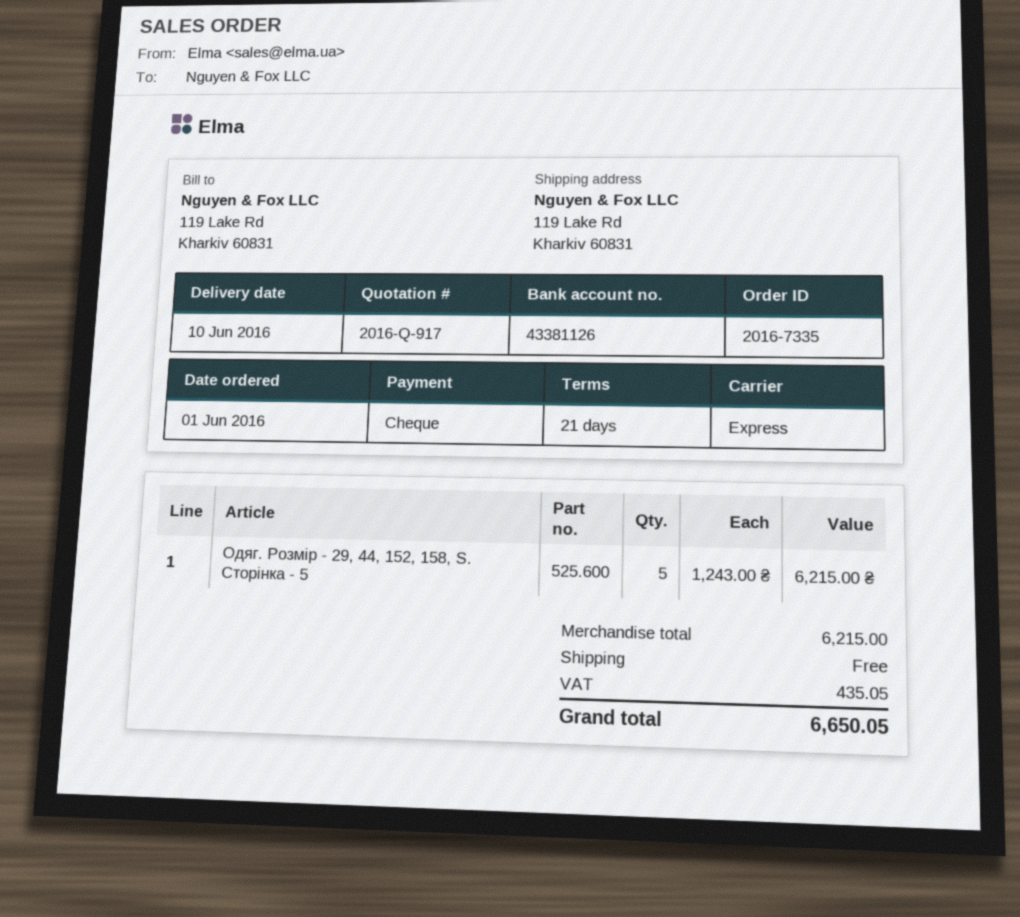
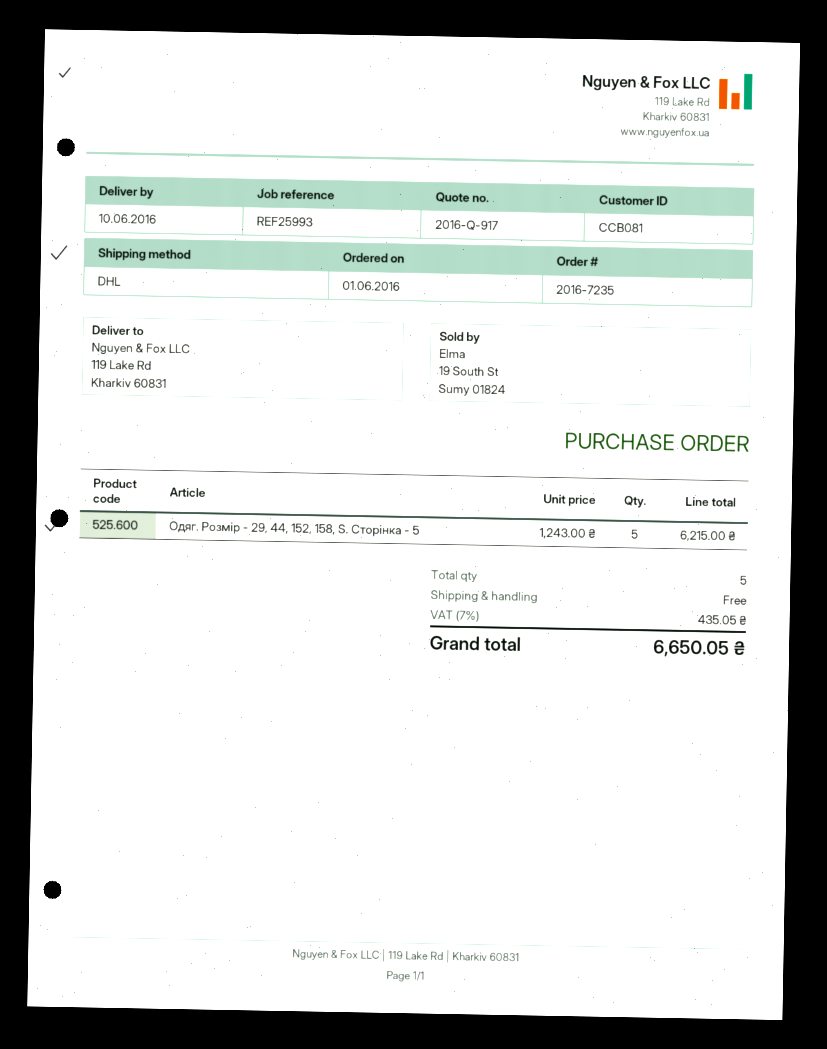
order number: 2016-7335 -> 2016-7235
shipping method: express -> DHL

